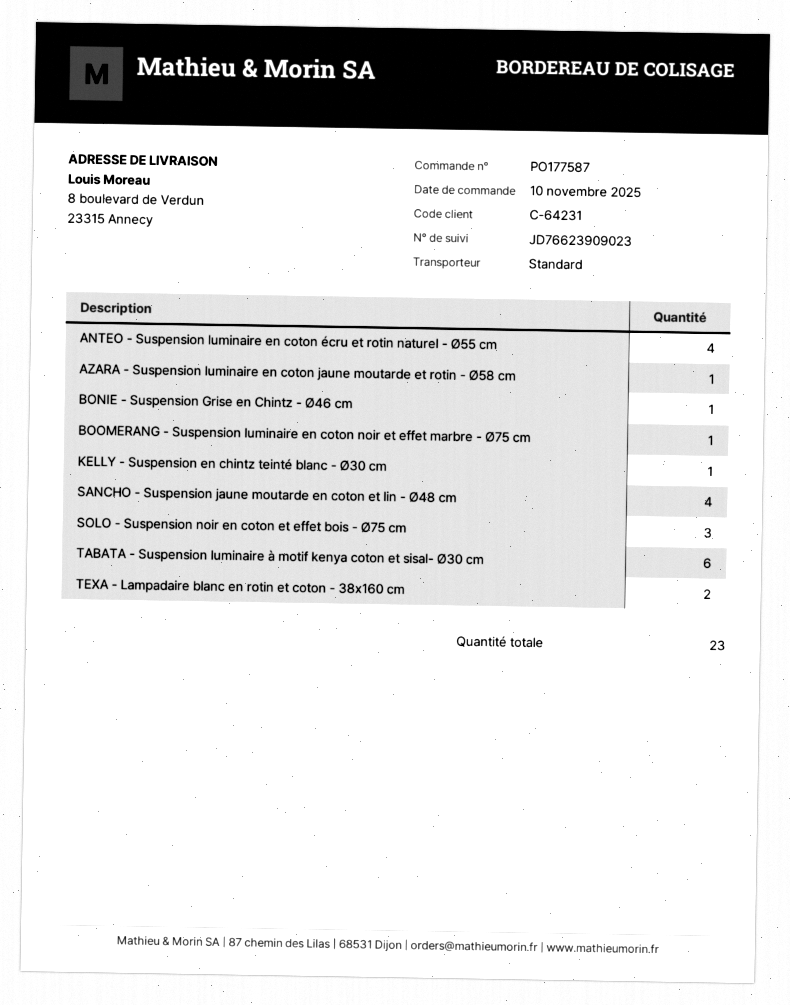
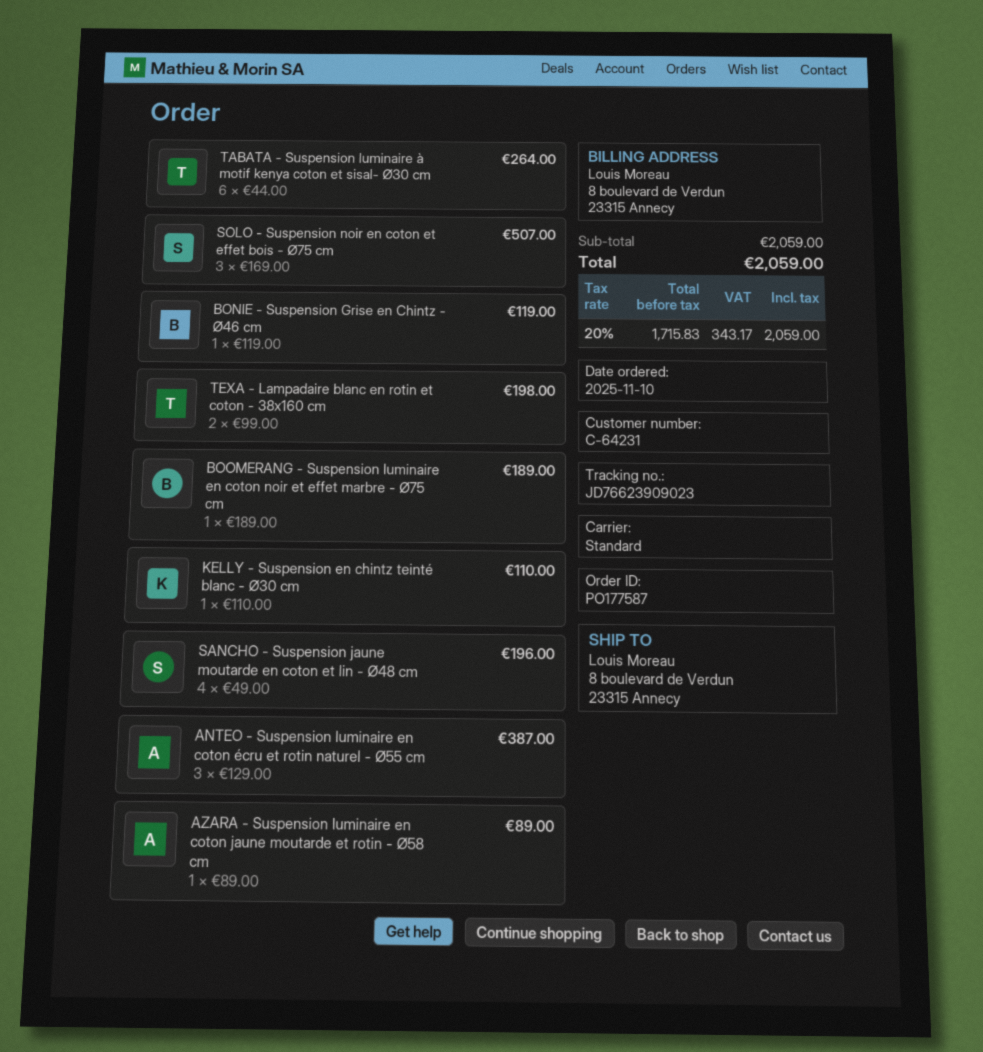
ANTEO - Suspension luminaire en coton écru et rotin naturel - Ø55 cm: 4 -> 3

